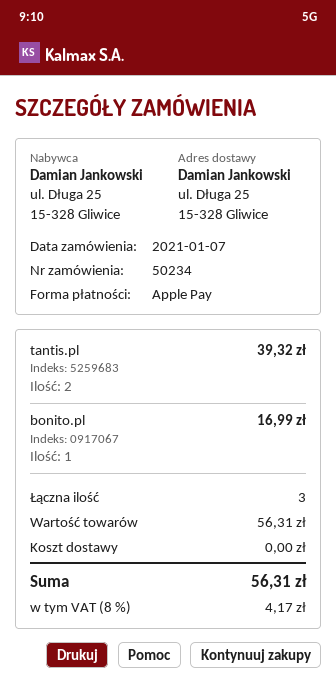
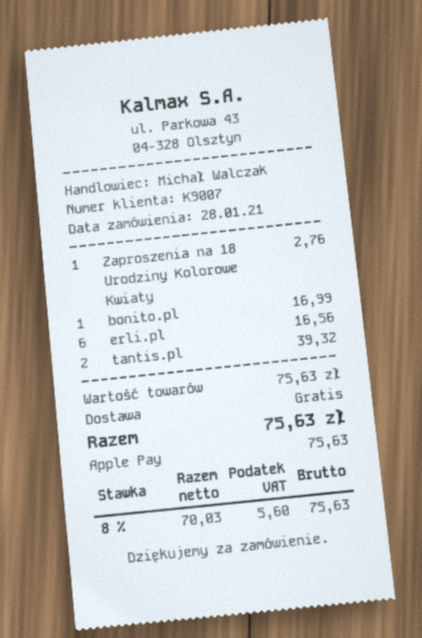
order date: 2021-01-07 -> 2021-01-28
Zaproszenia na 18 Urodziny Kolorowe Kwiaty: none -> 1 for 2.76
erli.pl: none -> 6 for 16.56
subtotal: 56.31 -> 75.63
tax: 8% = 4.17 -> 8% = 5.60
total: 56.31 -> 75.63

